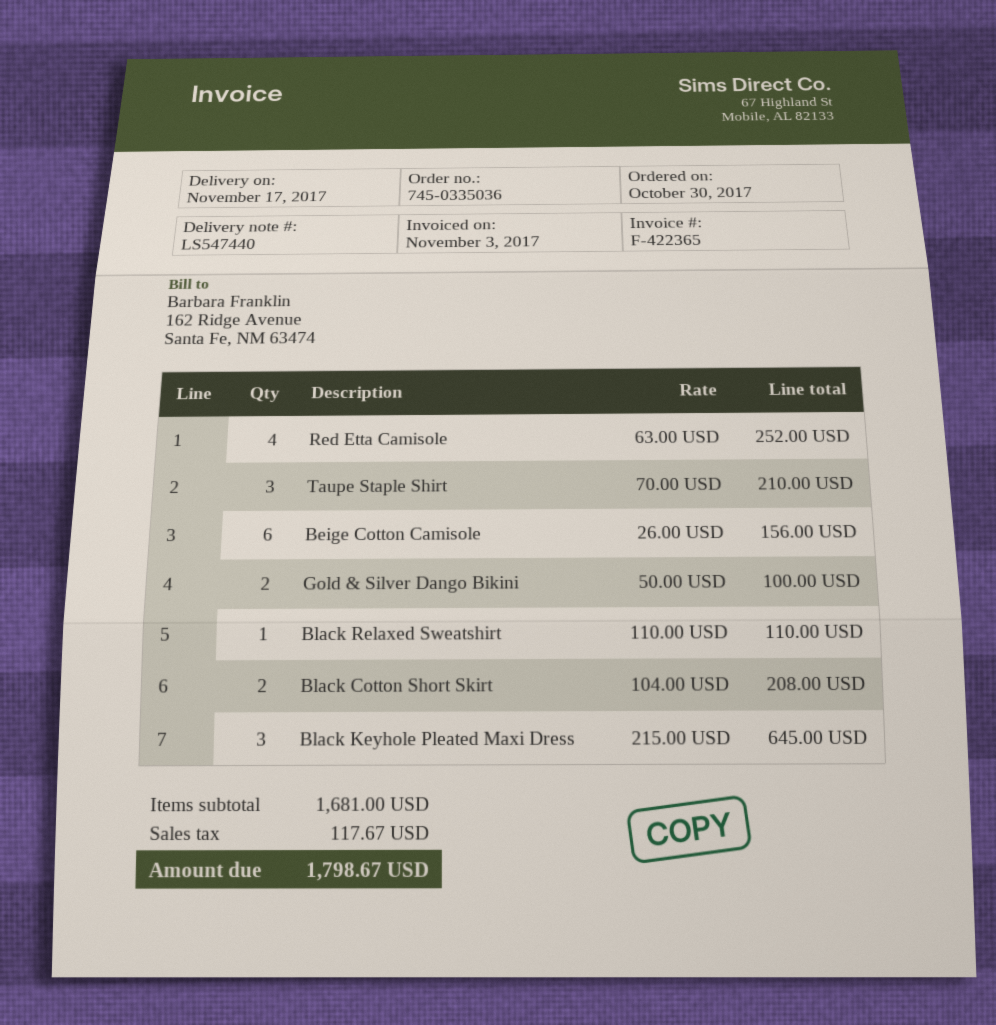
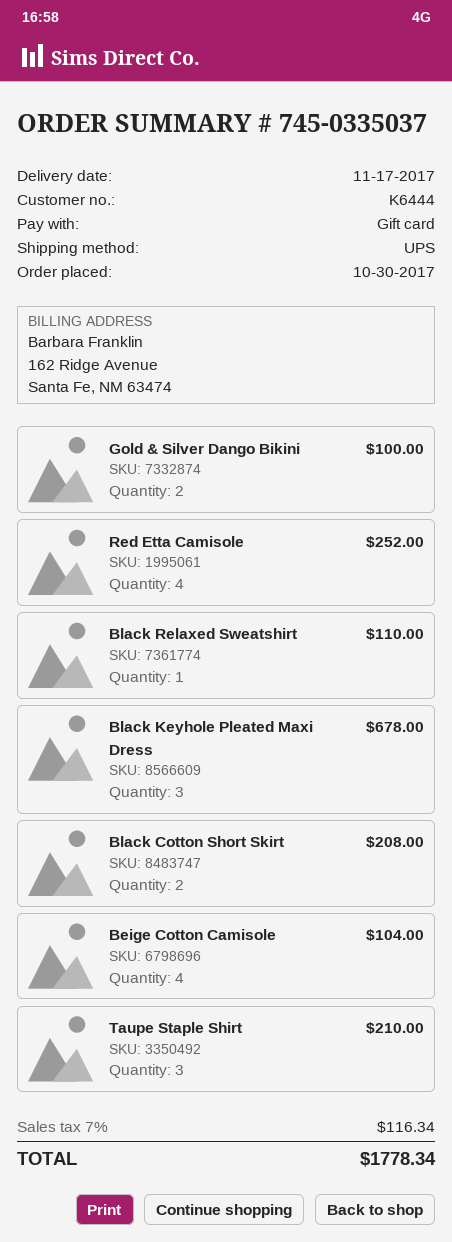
order number: 745-0335036 -> 745-0335037
Beige Cotton Camisole: 6 for 156.00 -> 4 for 104.00
Black Keyhole Pleated Maxi Dress: 3 for 645.00 -> 3 for 678.00
tax: 117.67 -> 116.34
total: 1798.67 -> 1778.34

